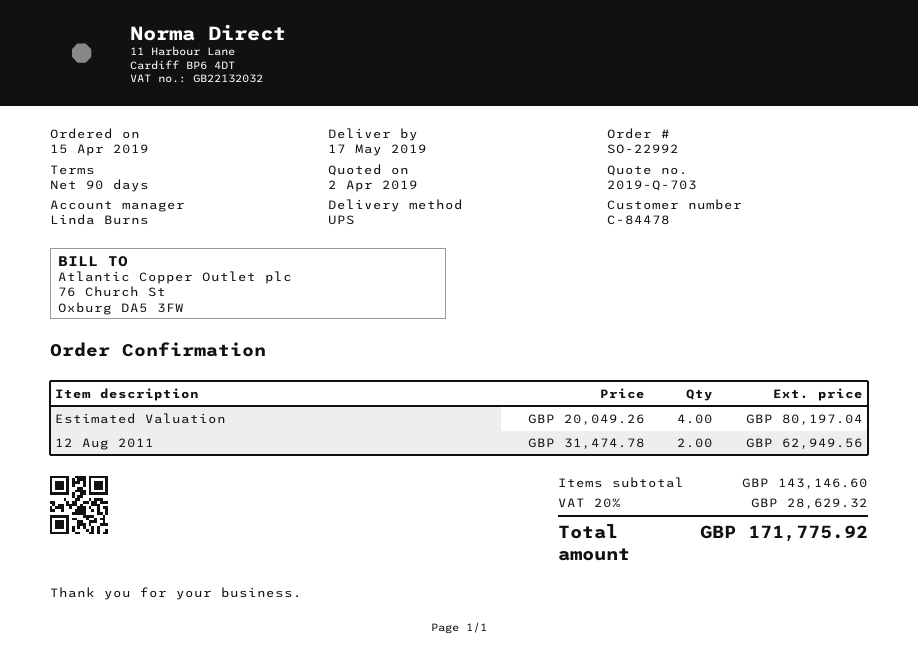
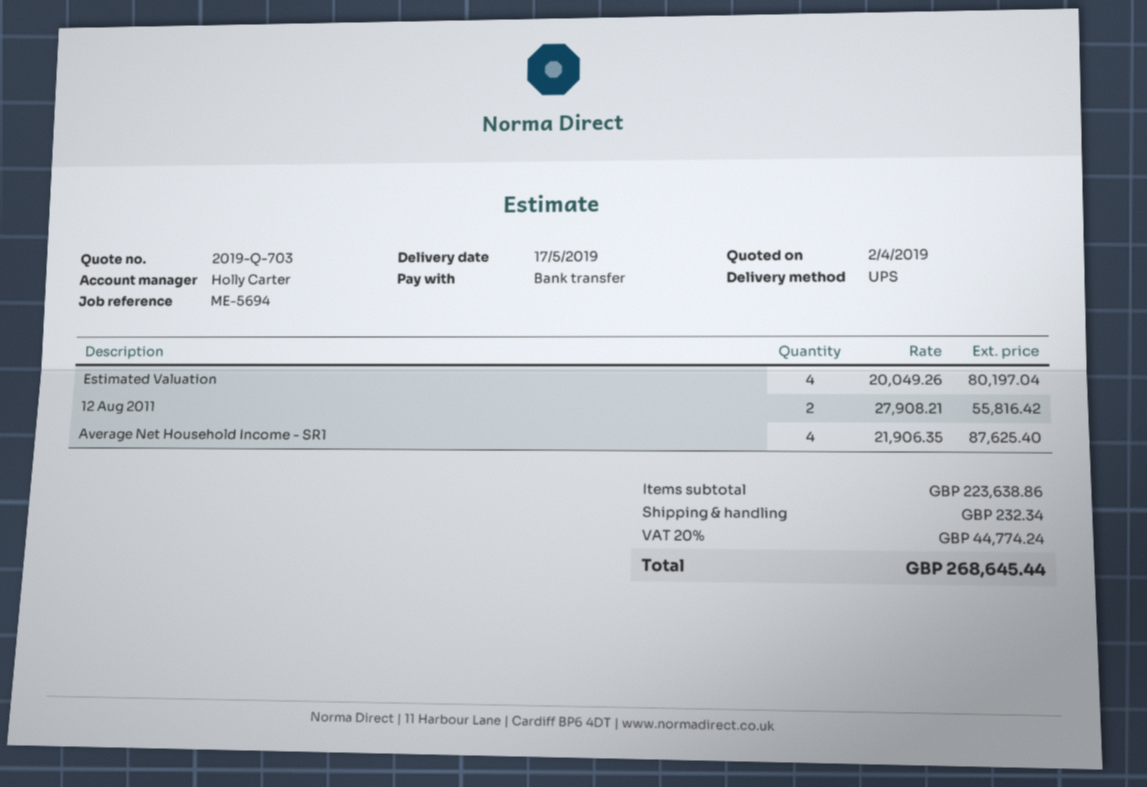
sales rep: Linda Burns -> Holly Carter
12 Aug 2011: 2 x 31474.78 = 62949.56 -> 2 x 27908.21 = 55816.42
Average Net Household Income - SR1: none -> 4 x 21906.35 = 87625.40
subtotal: 143146.60 -> 223638.86
shipping: none -> 232.34
tax: 20% = 28629.32 -> 20% = 44774.24
total: 171775.92 -> 268645.44

